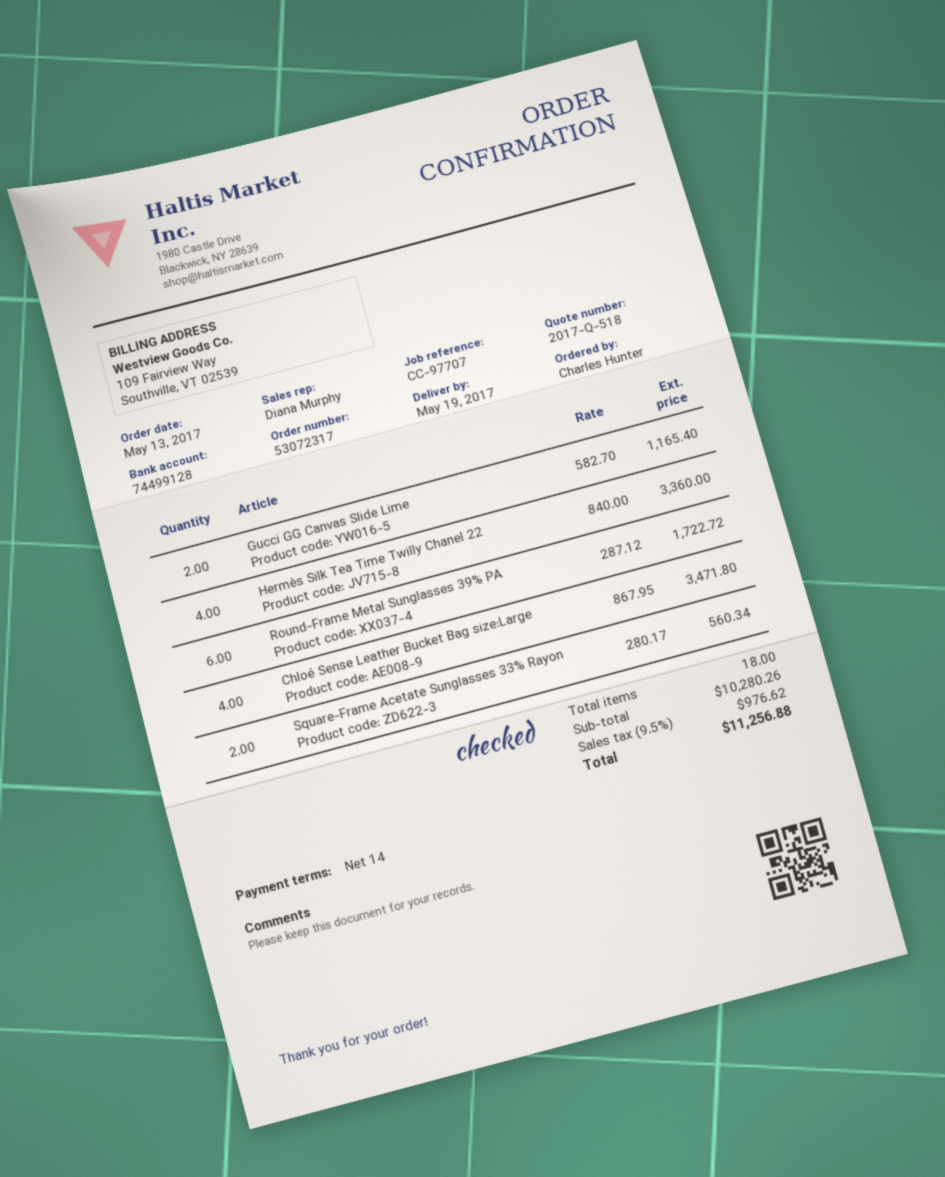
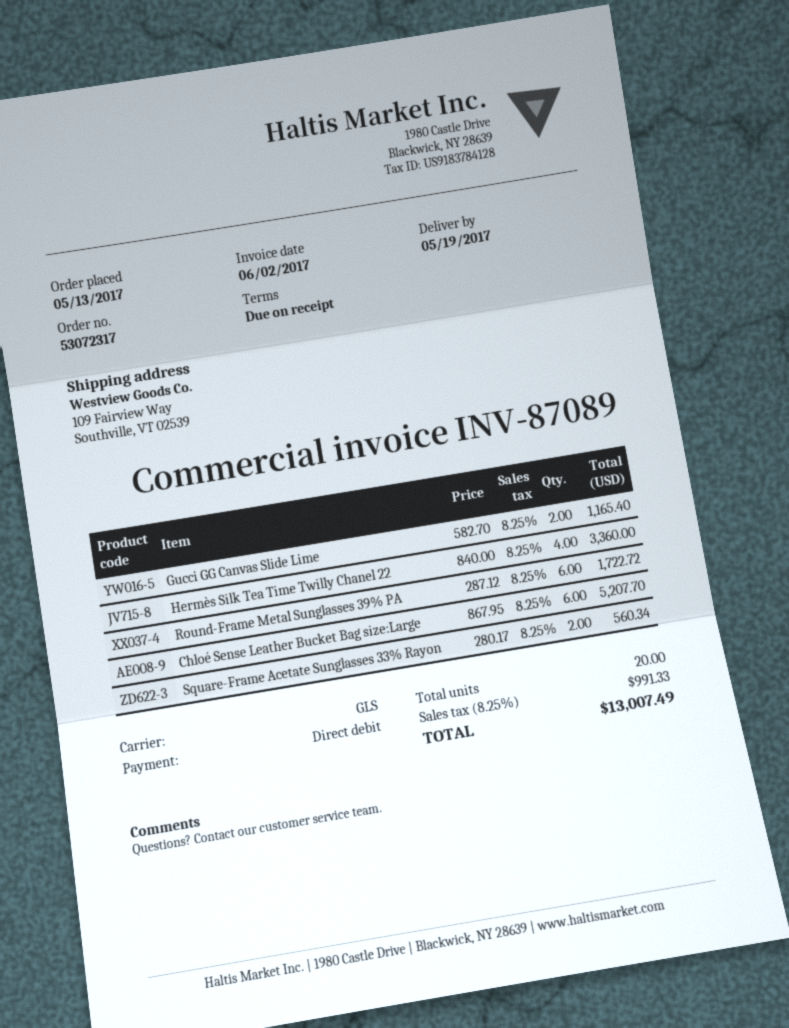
payment terms: 14 days -> on receipt
Chloé Sense Leather Bucket Bag size:Large: 4 x 867.95 = 3471.80 -> 6 x 867.95 = 5207.70
total quantity: 18 -> 20
tax: 9.5% = 976.62 -> 8.25% = 991.33
total: 11256.88 -> 13007.49

